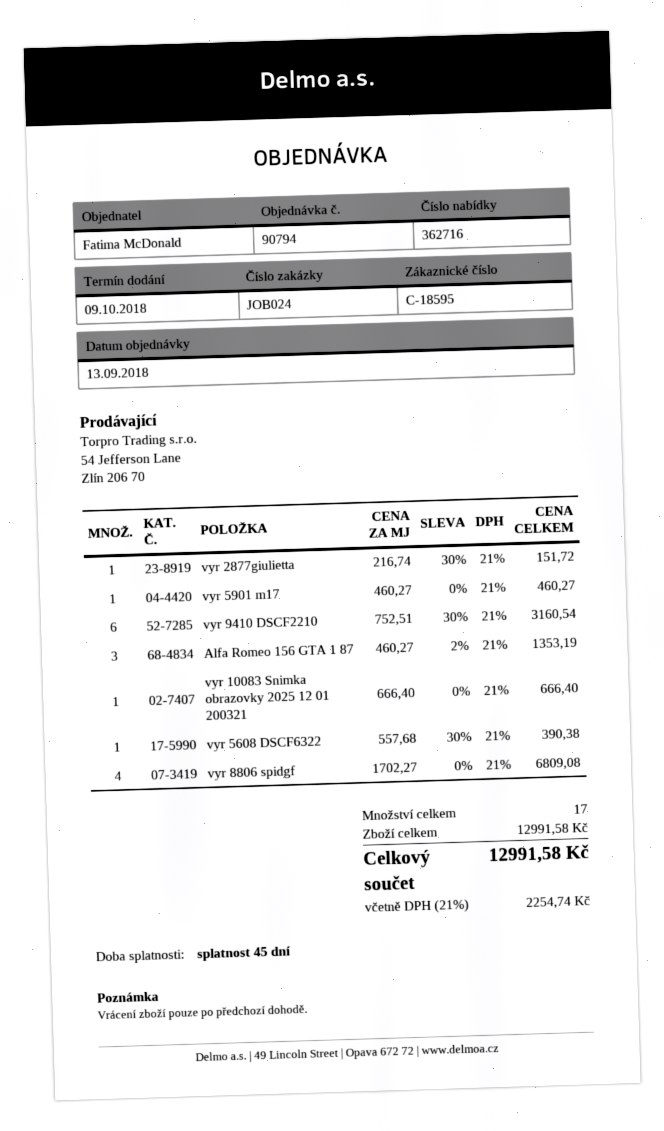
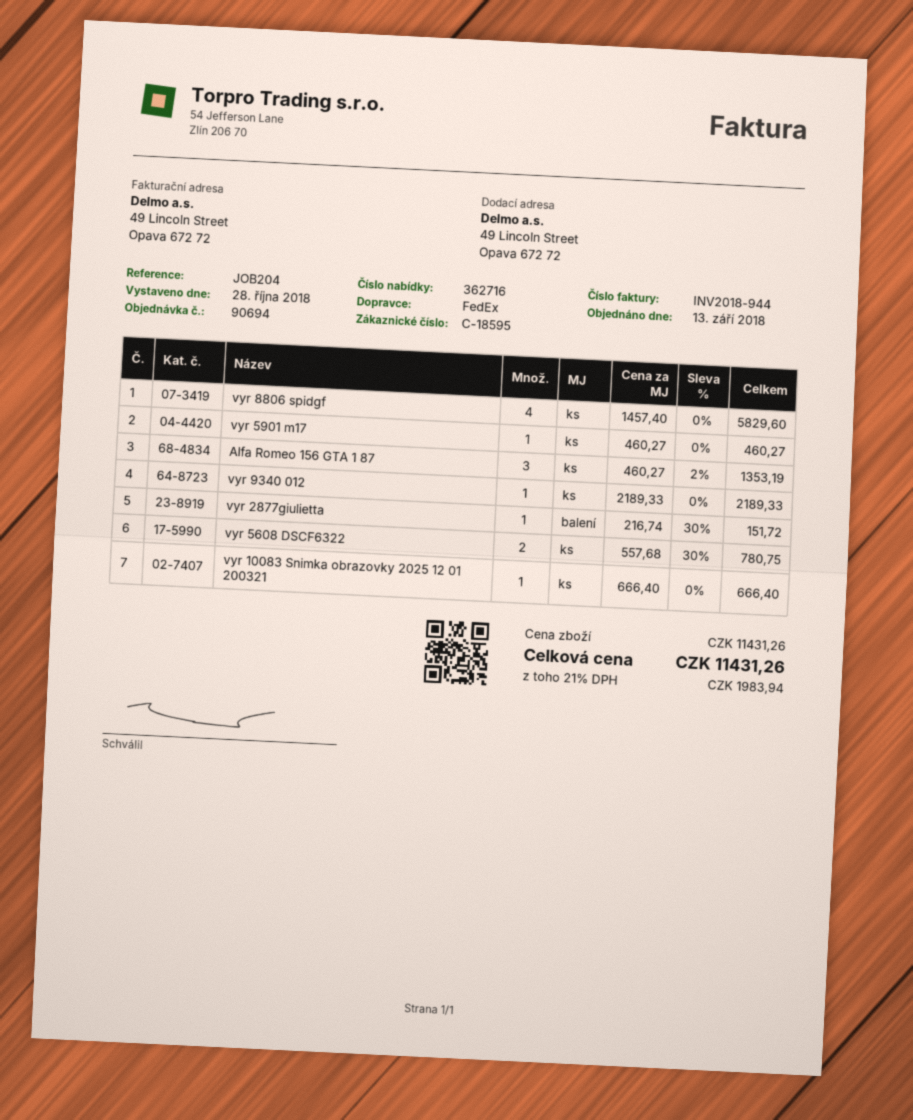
order number: 90794 -> 90694
reference: JOB024 -> JOB204
vyr 9410 DSCF2210: 6 x 752.51 - 30% = 3160.54 -> none
vyr 5608 DSCF6322: 1 x 557.68 - 30% = 390.38 -> 2 x 557.68 - 30% = 780.75
vyr 8806 spidgf: 4 x 1702.27 = 6809.08 -> 4 x 1457.40 = 5829.60
vyr 9340 012: none -> 1 x 2189.33 = 2189.33
subtotal: 12991.58 -> 11431.26
tax: 21% = 2254.74 -> 21% = 1983.94
total: 12991.58 -> 11431.26

